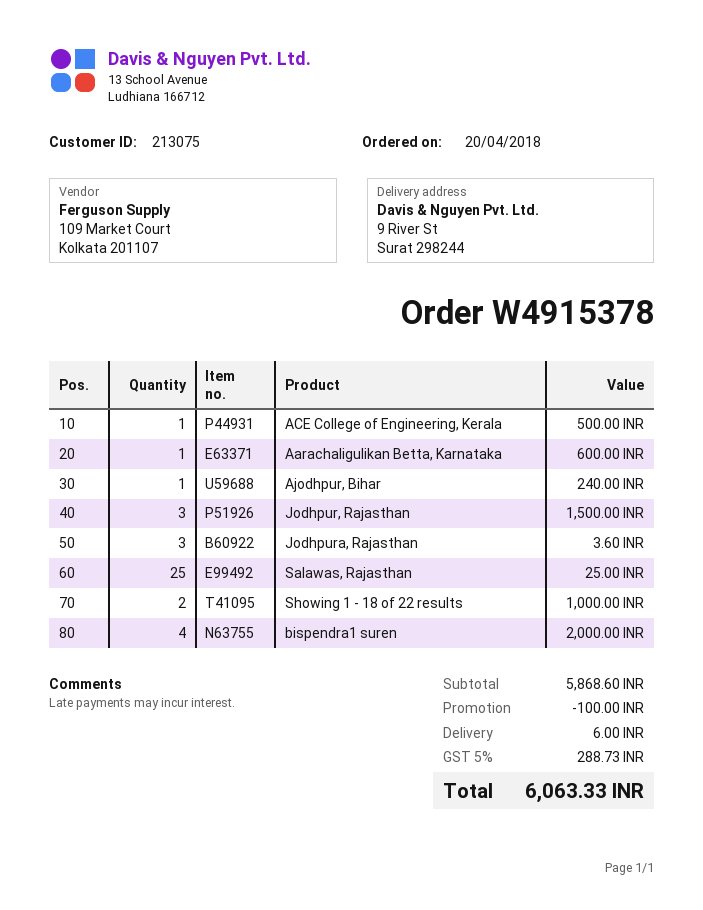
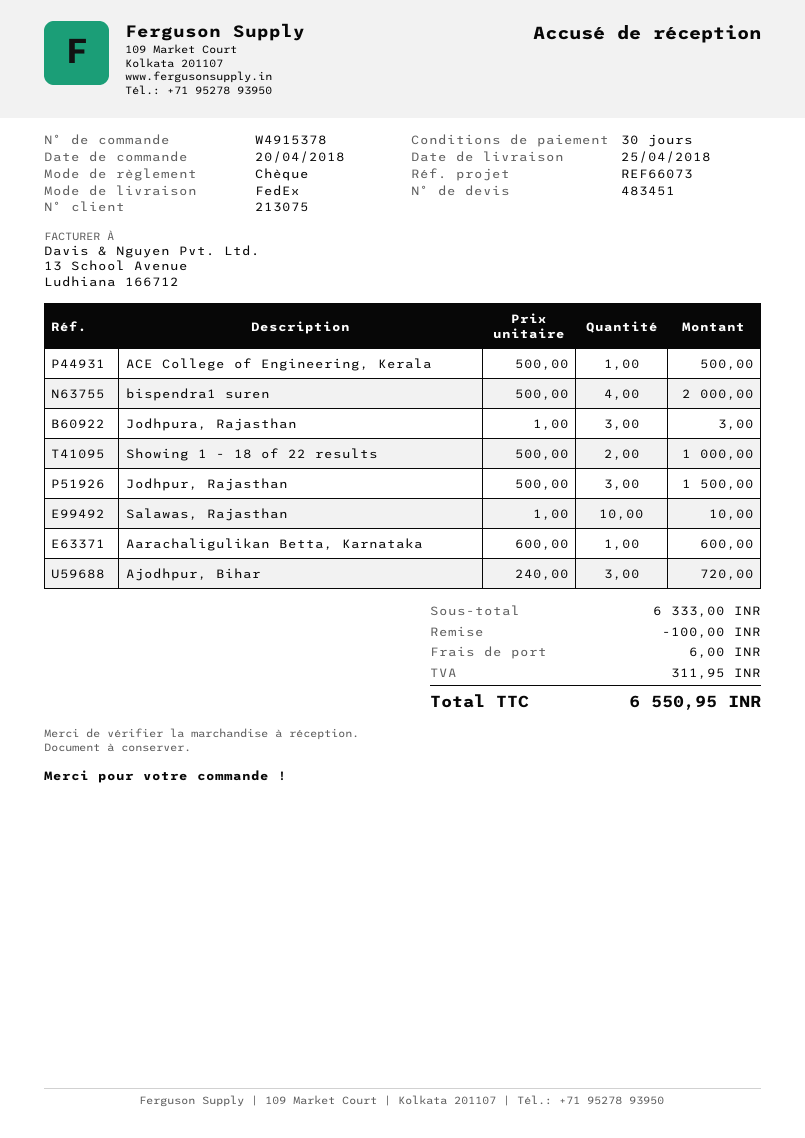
Ajodhpur, Bihar: 1 for 240.00 -> 3 for 720.00
Jodhpura, Rajasthan: 3 for 3.60 -> 3 for 3.00
Salawas, Rajasthan: 25 for 25.00 -> 10 for 10.00
subtotal: 5868.60 -> 6333.00
tax: 288.73 -> 311.95
total: 6063.33 -> 6550.95

